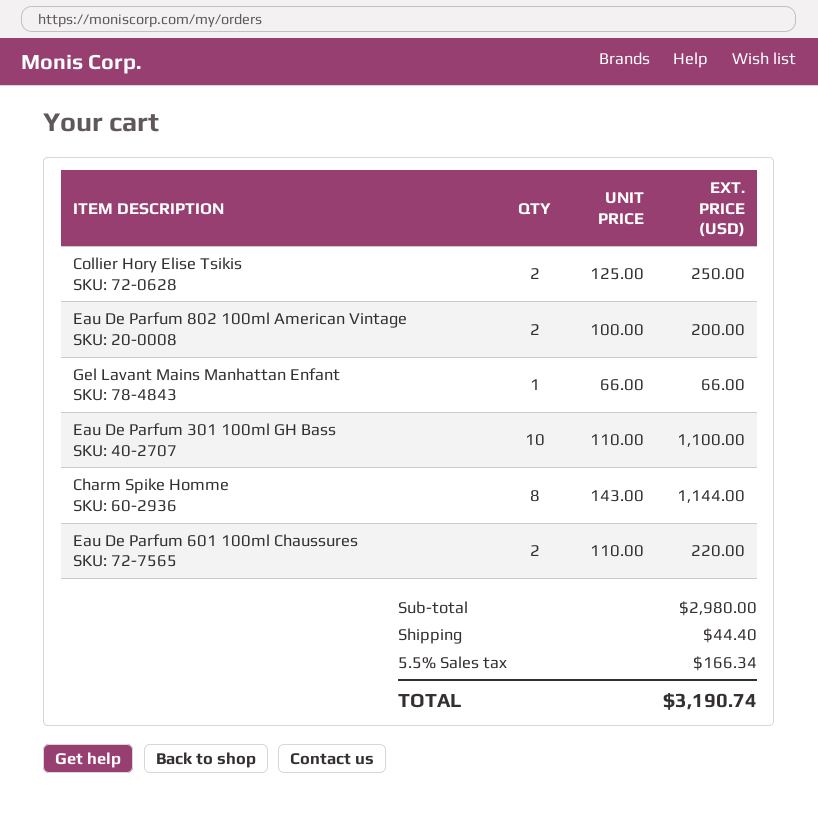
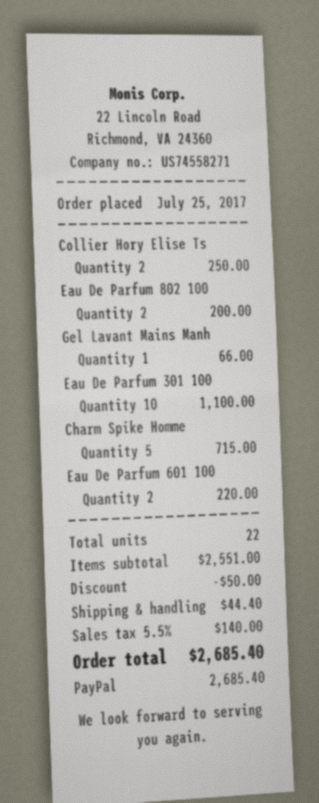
Charm Spike Homme: 8 for 1144.00 -> 5 for 715.00
subtotal: 2980.00 -> 2551.00
discount: none -> 50.00
tax: 5.5% = 166.34 -> 5.5% = 140.00
total: 3190.74 -> 2685.40

